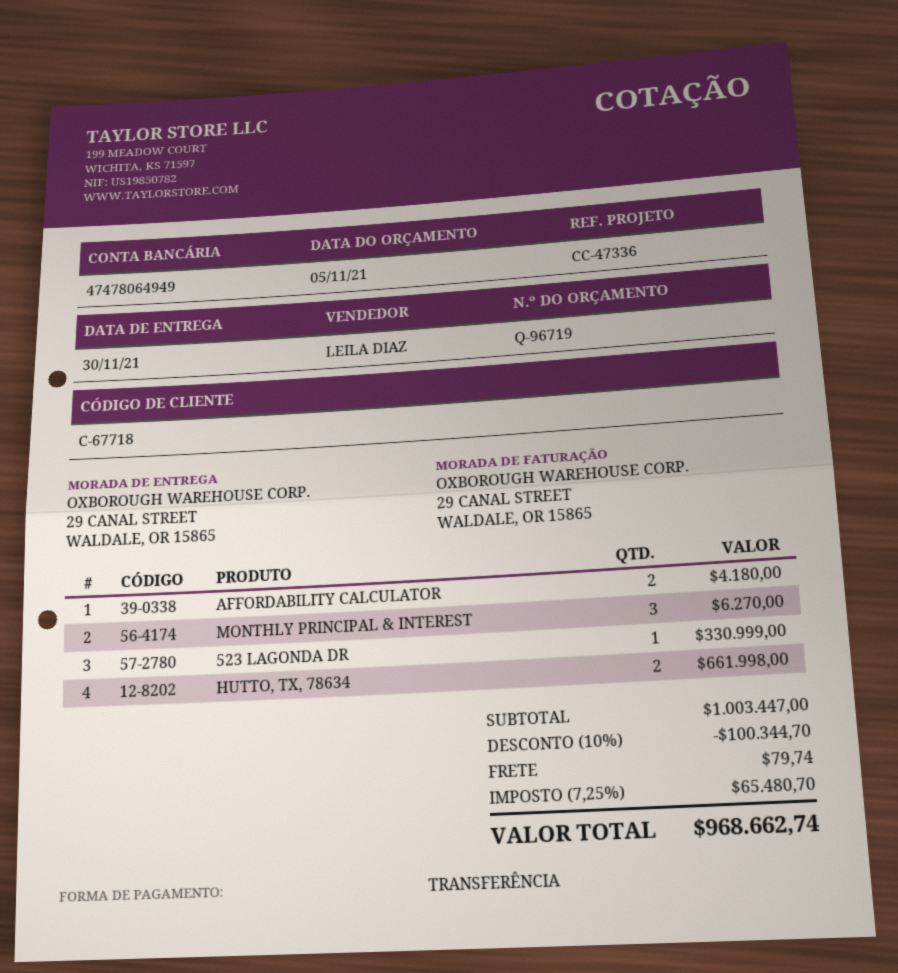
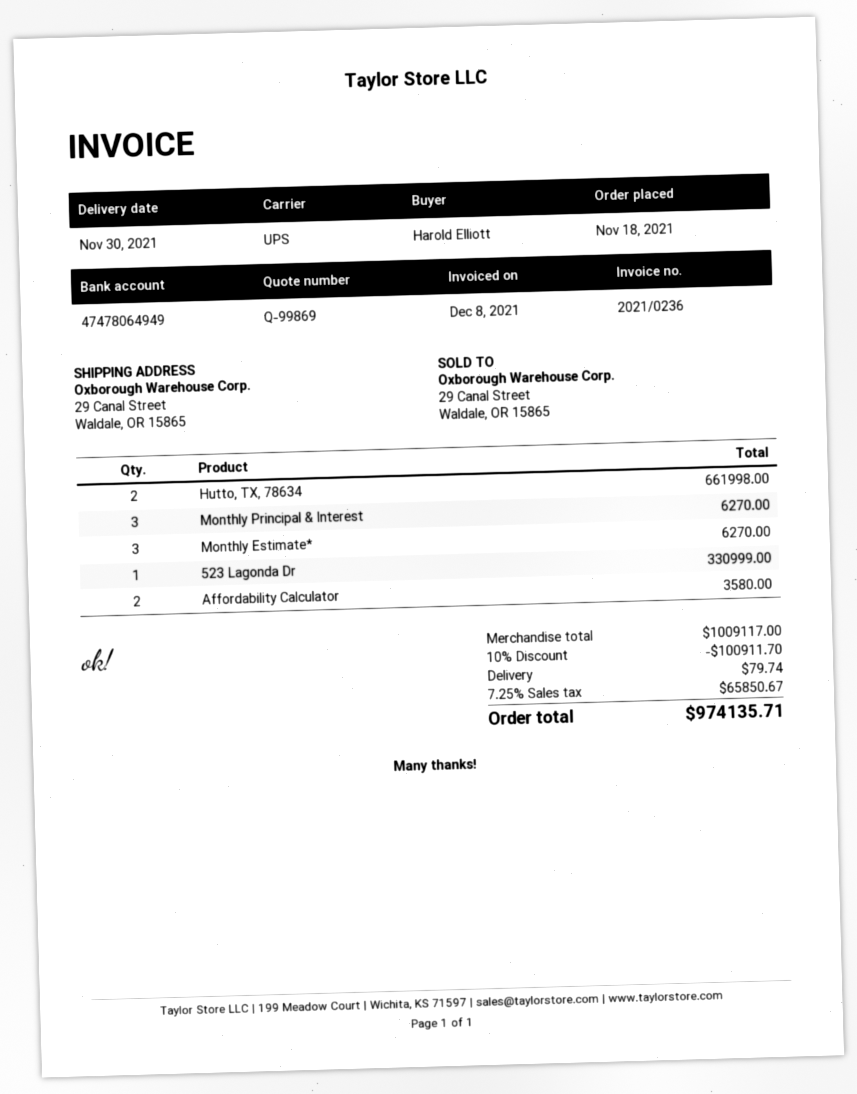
quote number: Q-96719 -> Q-99869
AFFORDABILITY CALCULATOR: 2 for 4180.00 -> 2 for 3580.00
Monthly Estimate*: none -> 3 for 6270.00
subtotal: 1003447.00 -> 1009117.00
discount: 10% = 100344.70 -> 10% = 100911.70
tax: 7.25% = 65480.70 -> 7.25% = 65850.67
total: 968662.74 -> 974135.71

